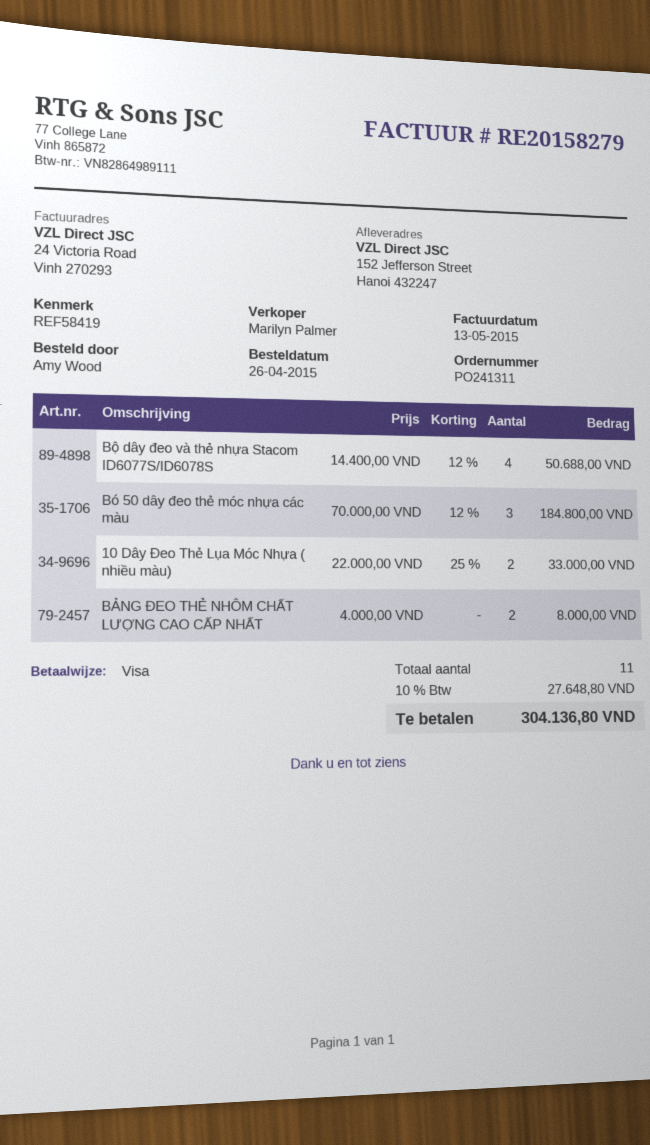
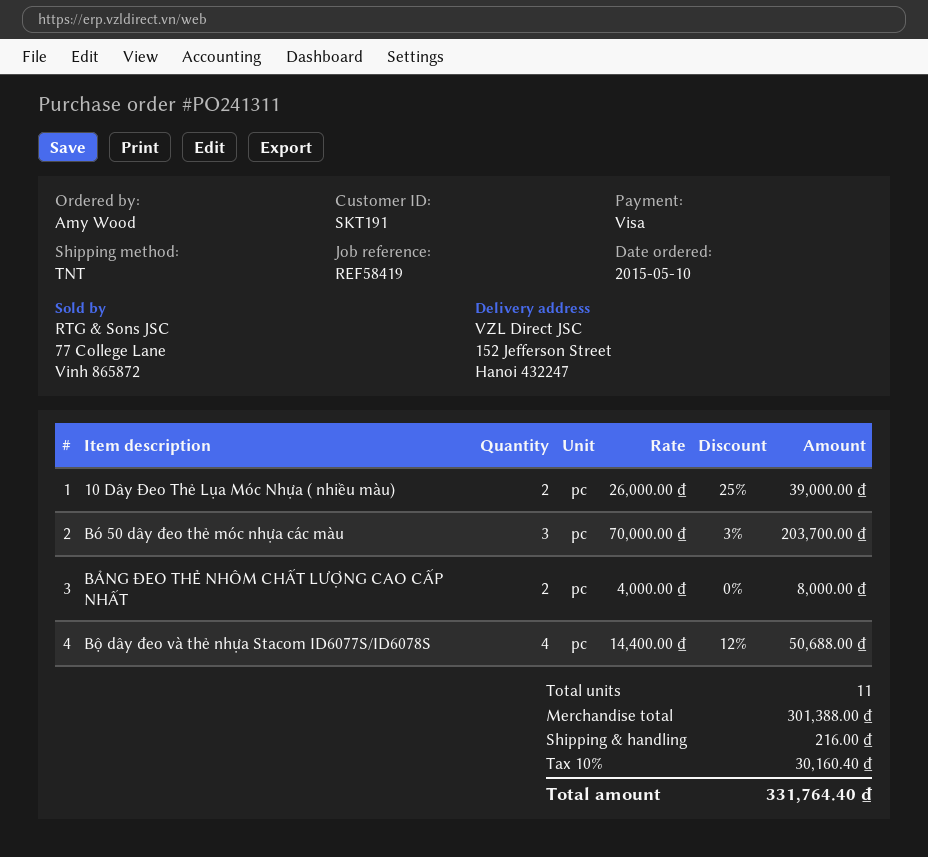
order date: 2015-04-26 -> 2015-05-10
Bó 50 dây đeo thẻ móc nhựa các màu: 3 x 70000.00 - 12% = 184800.00 -> 3 x 70000.00 - 3% = 203700.00
10 Dây Đeo Thẻ Lụa Móc Nhựa ( nhiều màu): 2 x 22000.00 - 25% = 33000.00 -> 2 x 26000.00 - 25% = 39000.00
shipping: none -> 216.00
tax: 10% = 27648.80 -> 10% = 30160.40
total: 304136.80 -> 331764.40

